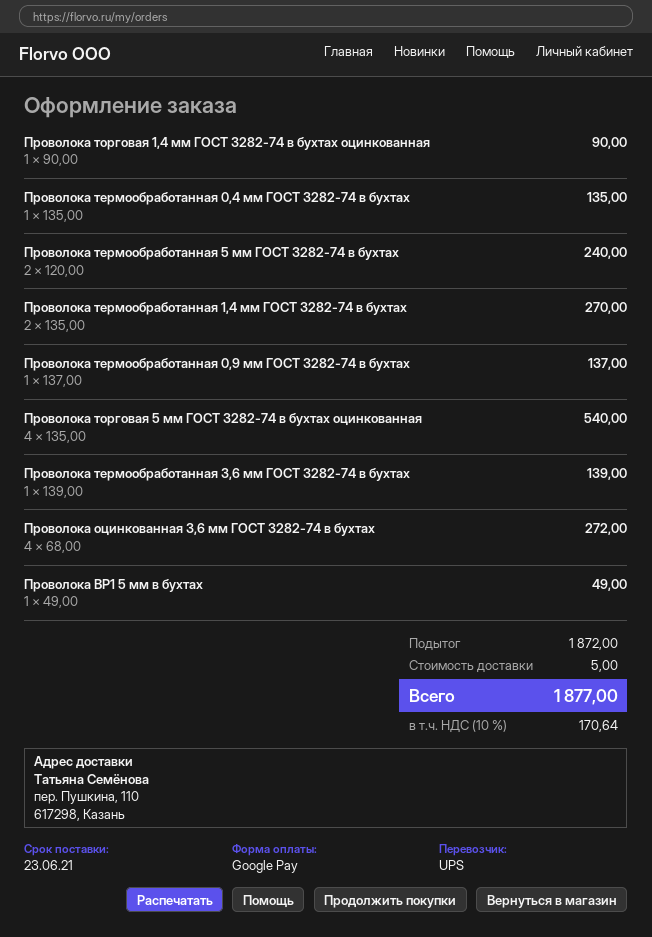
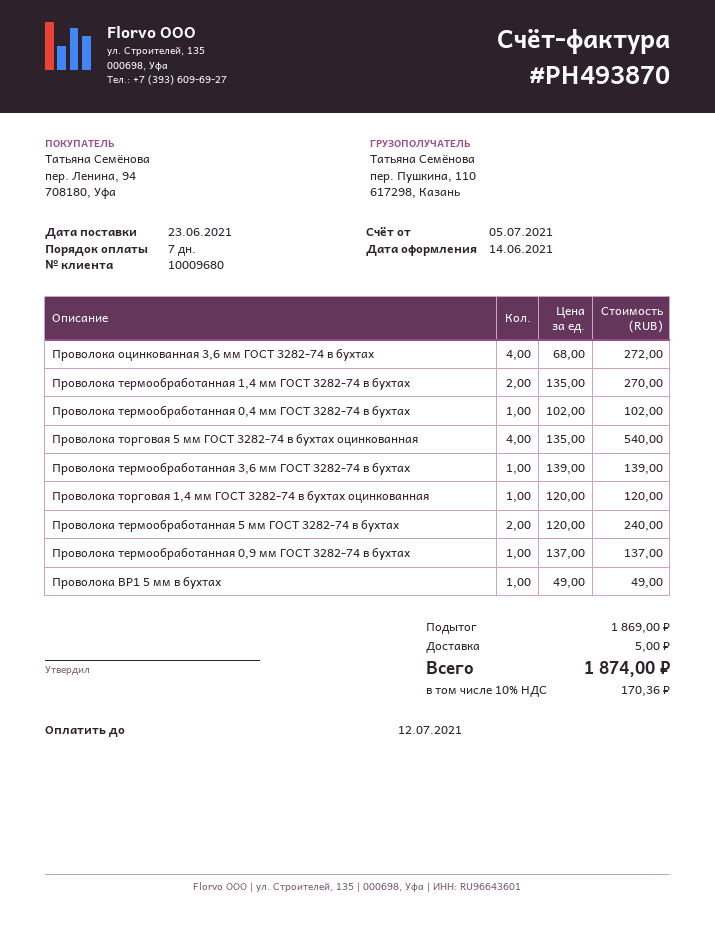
Проволока торговая 1,4 мм ГОСТ 3282-74 в бухтах оцинкованная: 1 x 90.00 = 90.00 -> 1 x 120.00 = 120.00
Проволока термообработанная 0,4 мм ГОСТ 3282-74 в бухтах: 1 x 135.00 = 135.00 -> 1 x 102.00 = 102.00
subtotal: 1872.00 -> 1869.00
tax: 10% = 170.64 -> 10% = 170.36
total: 1877.00 -> 1874.00

